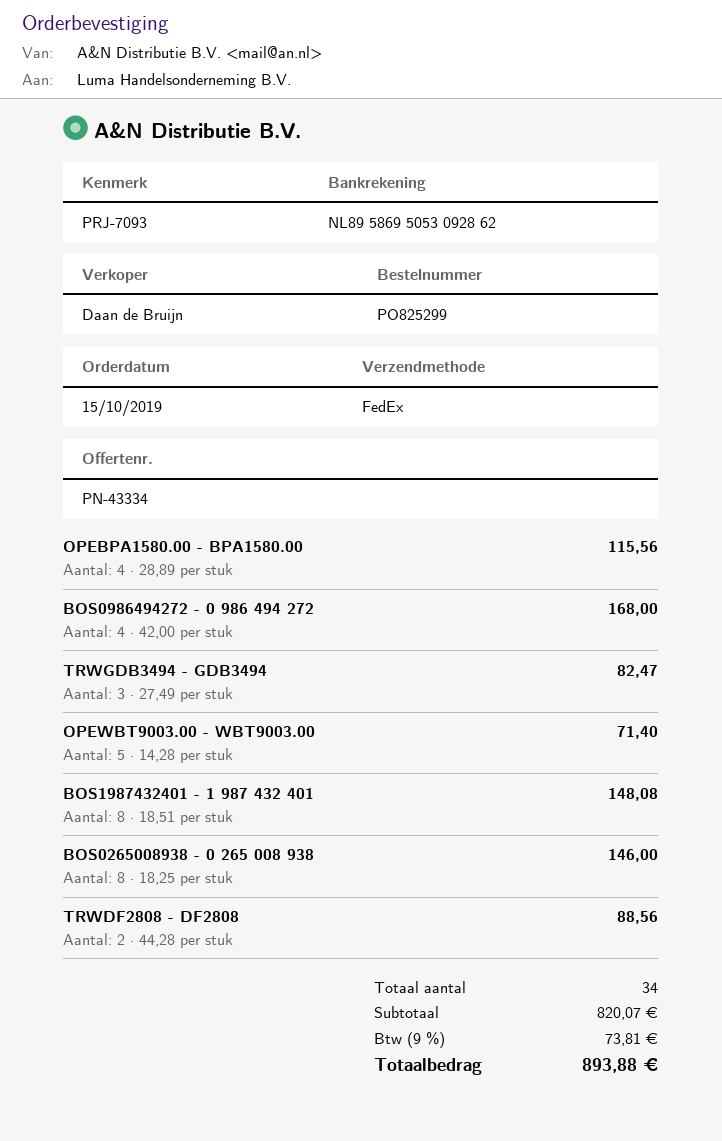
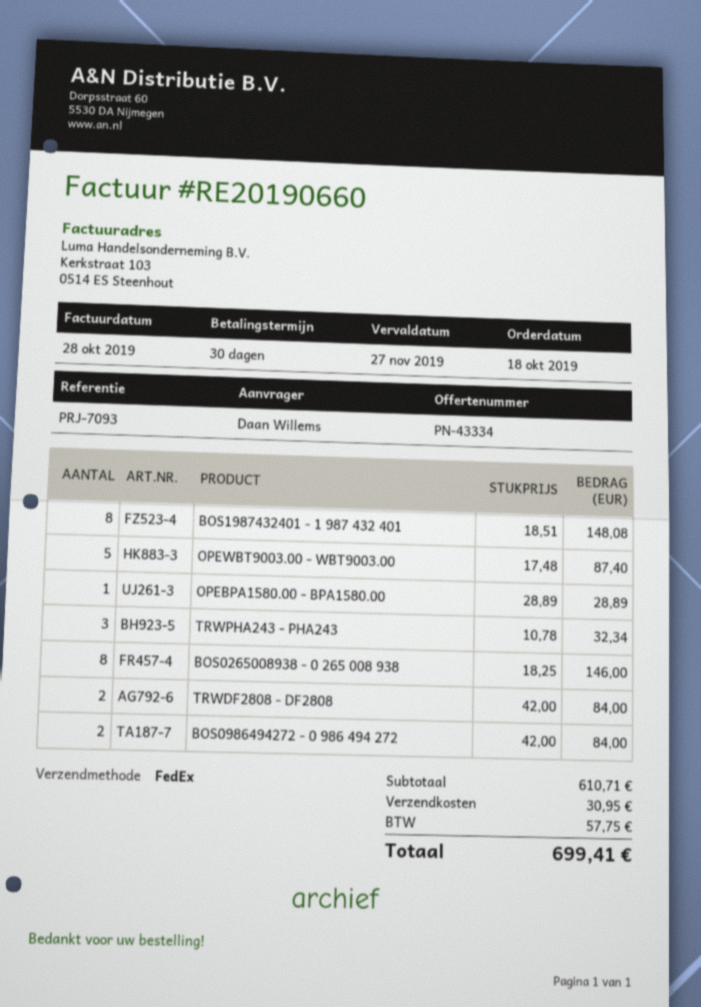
order date: 2019-10-15 -> 2019-10-18
OPEBPA1580.00 - BPA1580.00: 4 x 28.89 = 115.56 -> 1 x 28.89 = 28.89
BOS0986494272 - 0 986 494 272: 4 x 42.00 = 168.00 -> 2 x 42.00 = 84.00
TRWGDB3494 - GDB3494: 3 x 27.49 = 82.47 -> none
OPEWBT9003.00 - WBT9003.00: 5 x 14.28 = 71.40 -> 5 x 17.48 = 87.40
TRWDF2808 - DF2808: 2 x 44.28 = 88.56 -> 2 x 42.00 = 84.00
TRWPHA243 - PHA243: none -> 3 x 10.78 = 32.34
subtotal: 820.07 -> 610.71
shipping: none -> 30.95
tax: 73.81 -> 57.75
total: 893.88 -> 699.41

